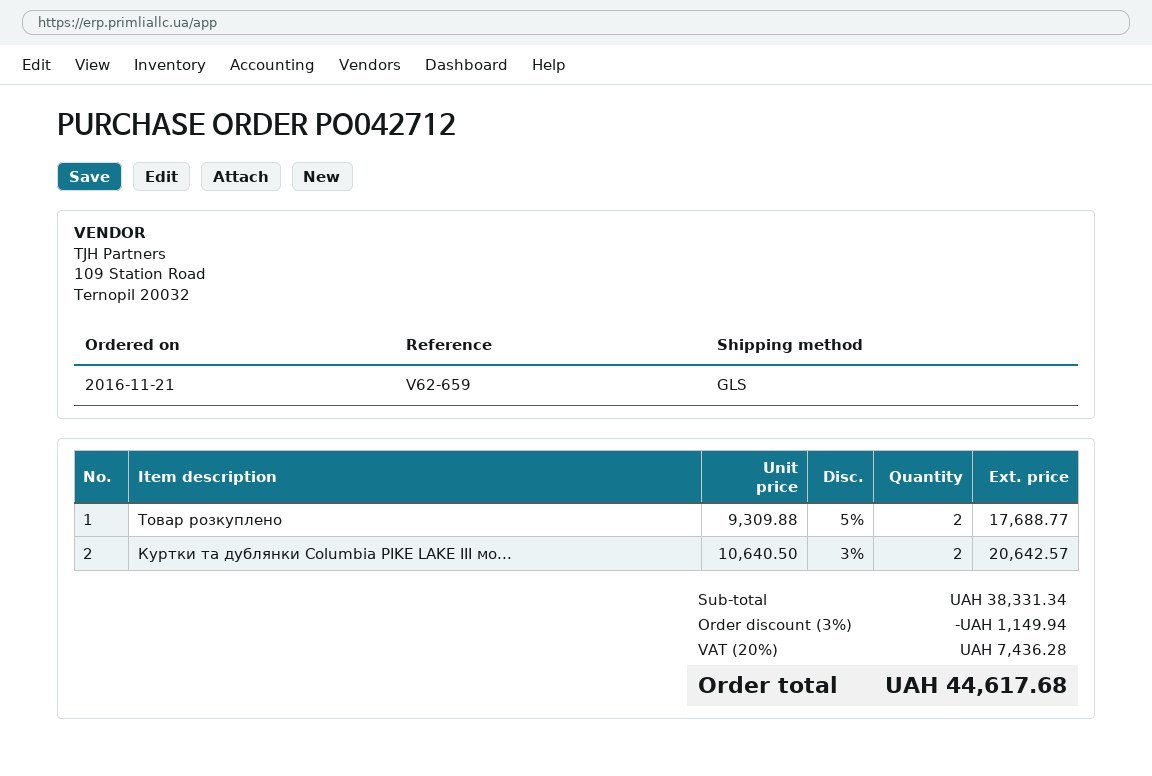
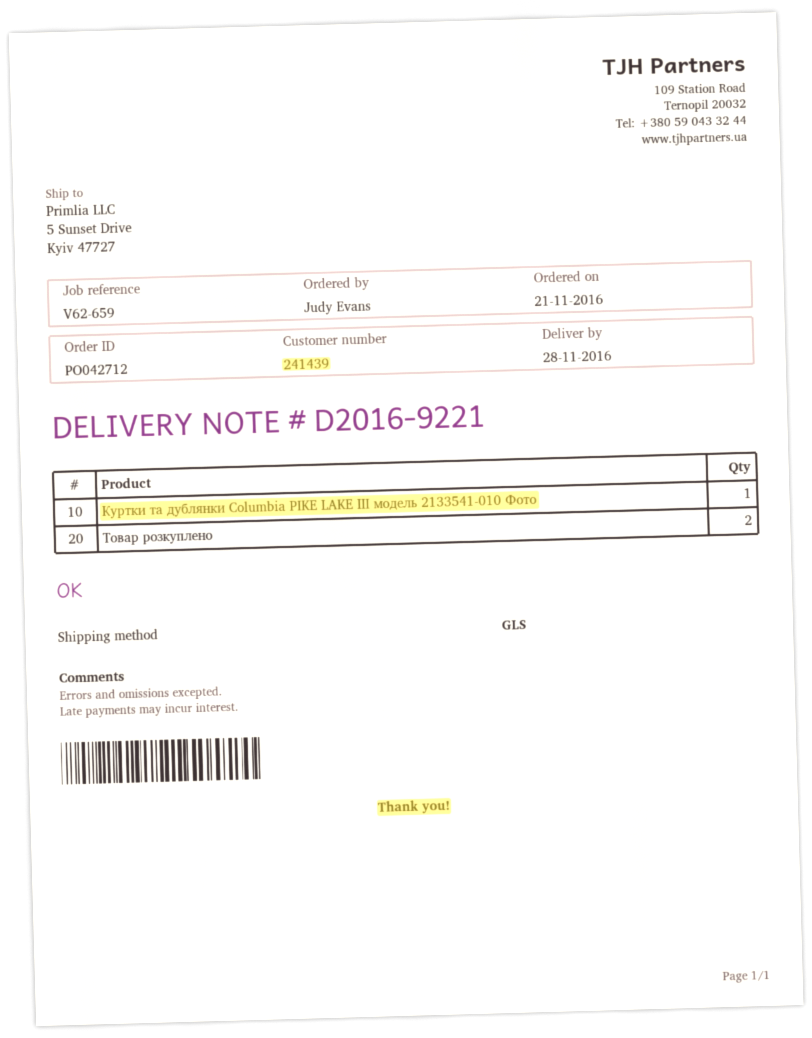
Куртки та дублянки Columbia PIKE LAKE III мо...: 2 -> 1

